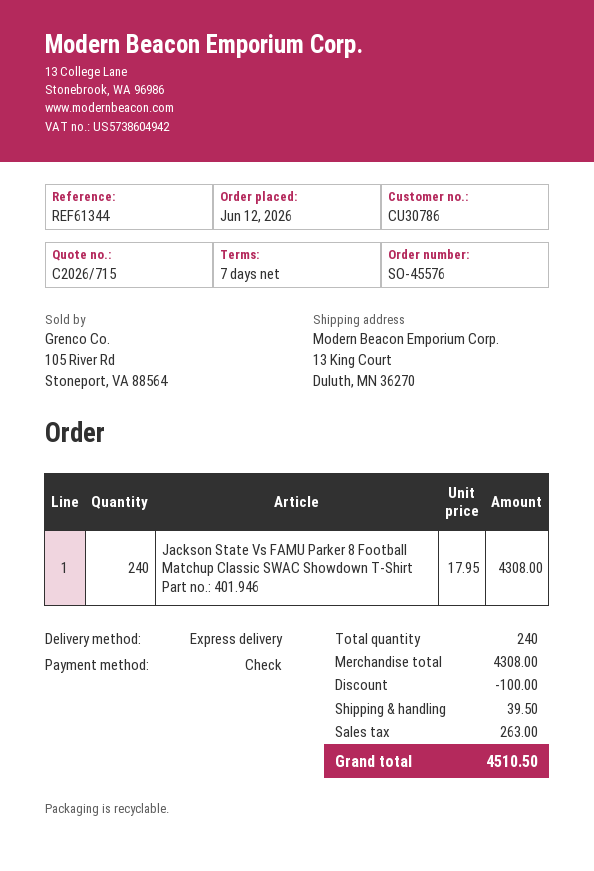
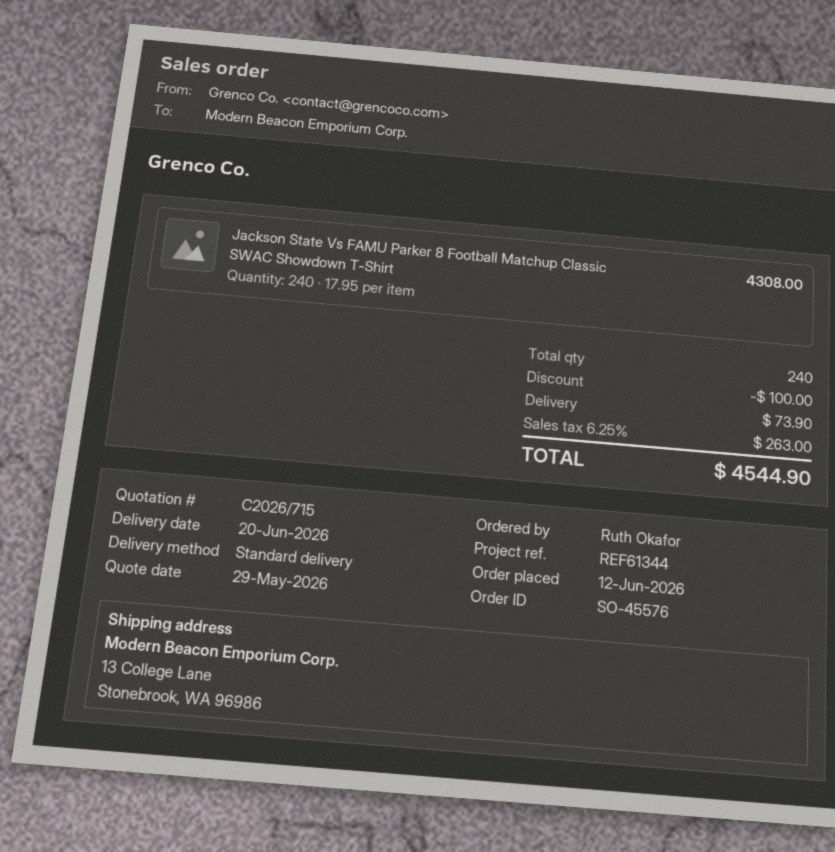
shipping method: express -> standard
ship to: 13 King Court, Duluth, MN 36270 -> 13 College Lane, Stonebrook, WA 96986
shipping: 39.50 -> 73.90
total: 4510.50 -> 4544.90

